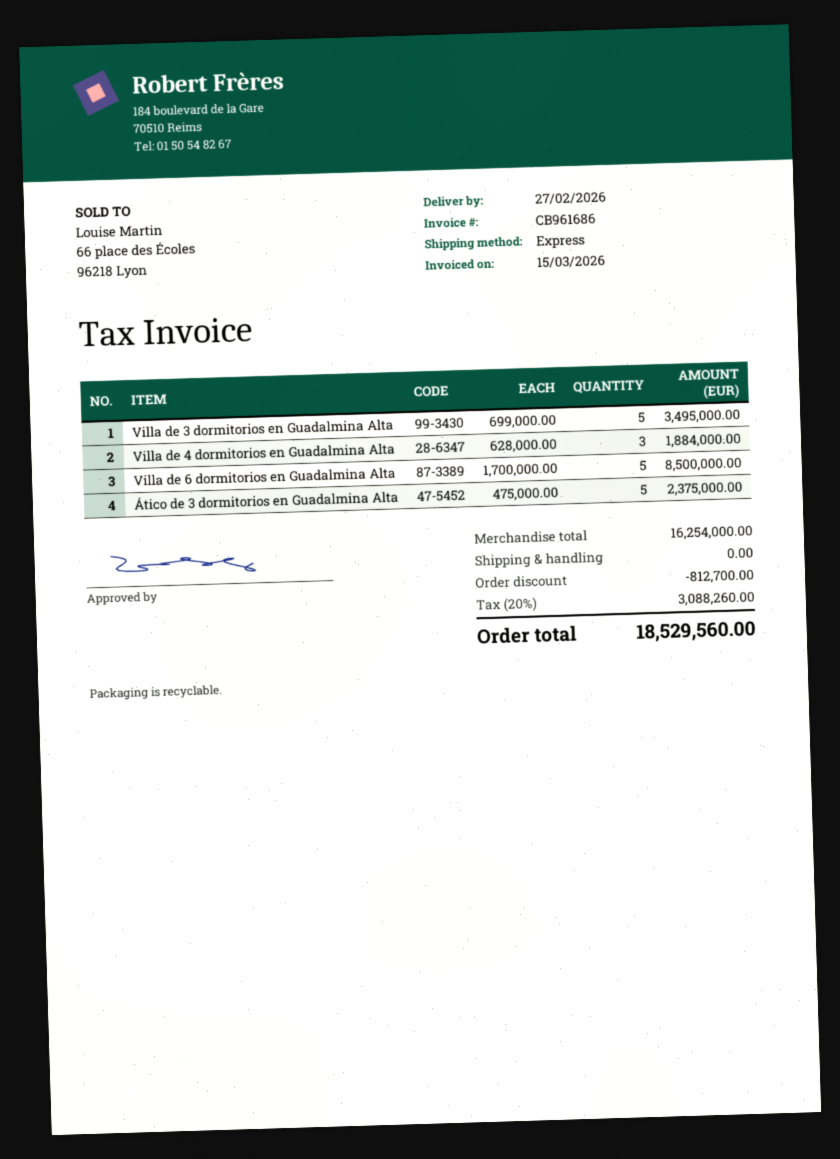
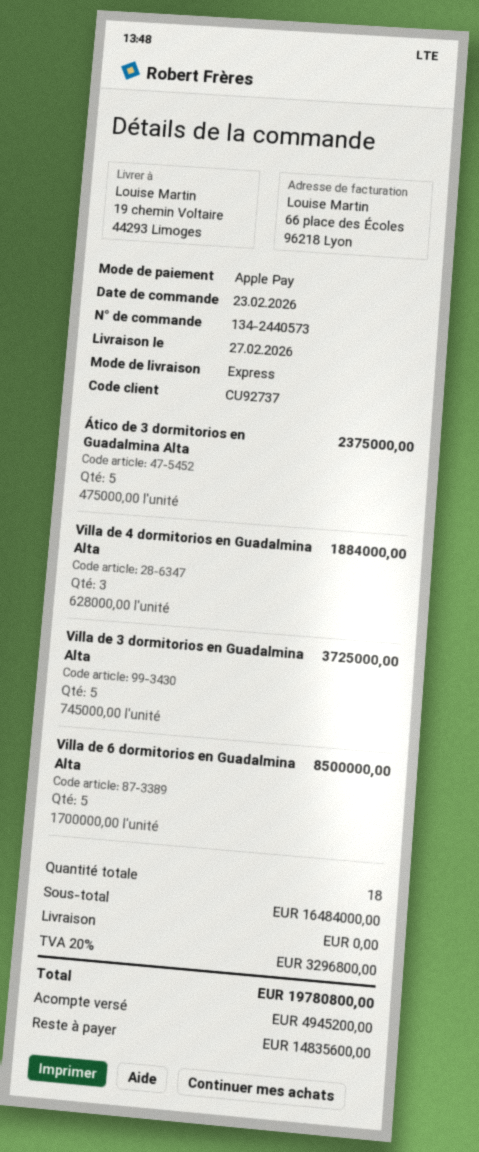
Villa de 3 dormitorios en Guadalmina Alta: 5 x 699000.00 = 3495000.00 -> 5 x 745000.00 = 3725000.00
subtotal: 16254000.00 -> 16484000.00
discount: 812700.00 -> none
tax: 20% = 3088260.00 -> 20% = 3296800.00
total: 18529560.00 -> 19780800.00

